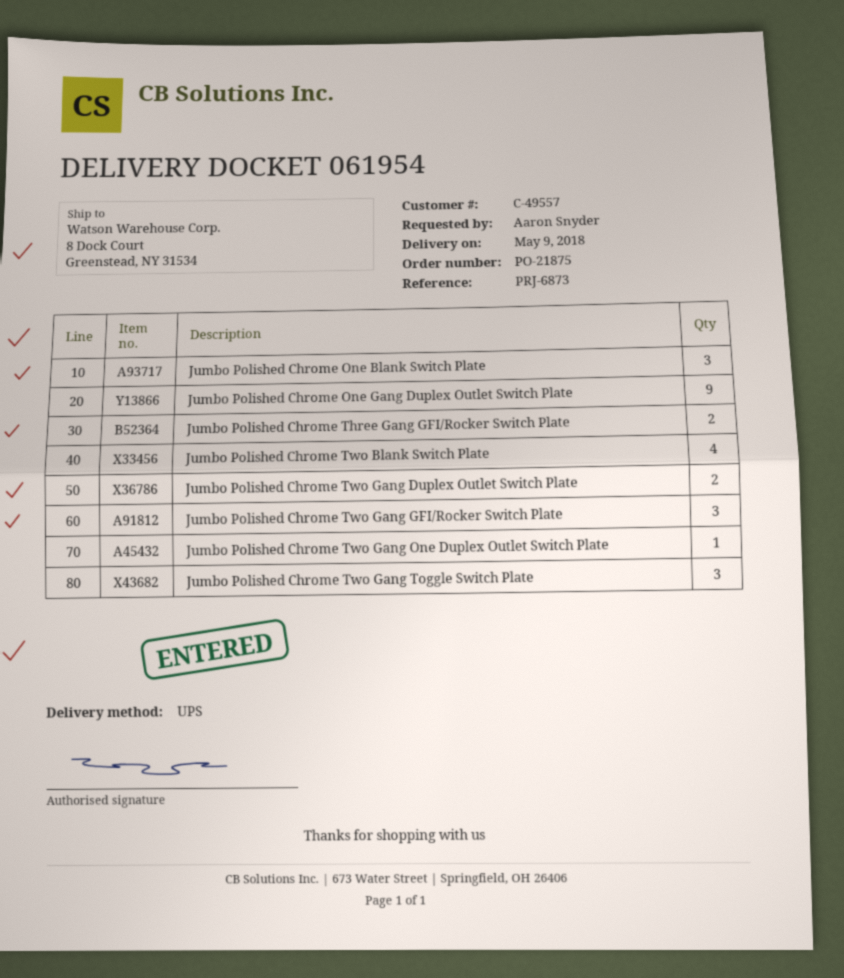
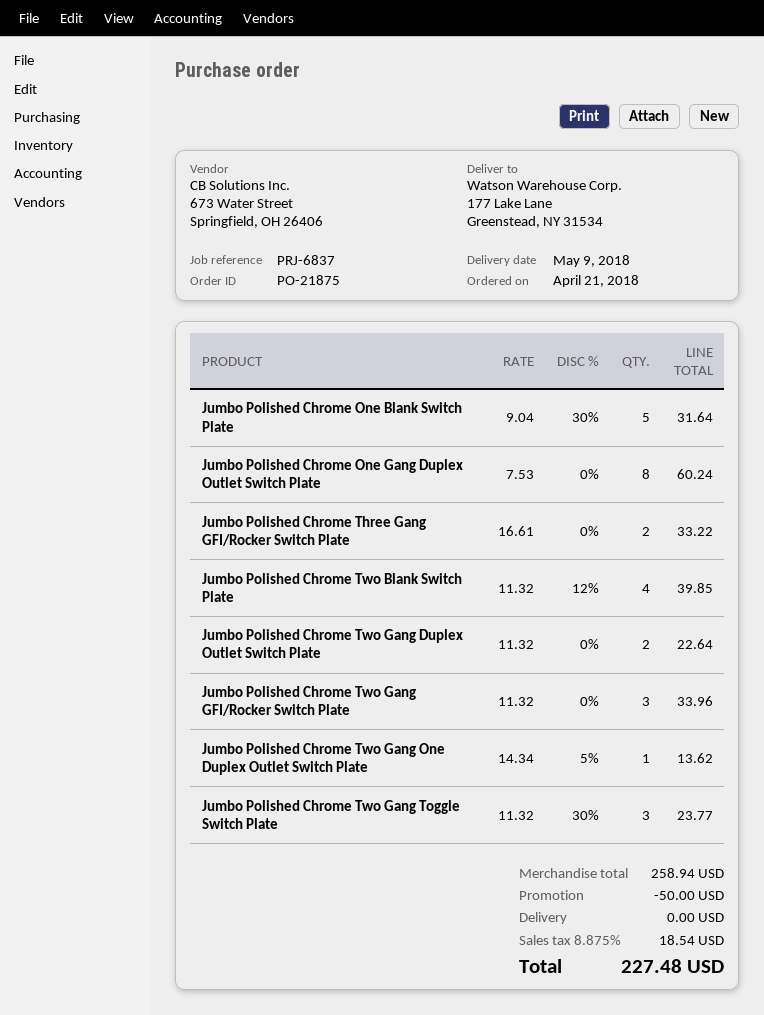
reference: PRJ-6873 -> PRJ-6837
ship to: 8 Dock Court, Greenstead, NY 31534 -> 177 Lake Lane, Greenstead, NY 31534
Jumbo Polished Chrome One Blank Switch Plate: 3 -> 5
Jumbo Polished Chrome One Gang Duplex Outlet Switch Plate: 9 -> 8

